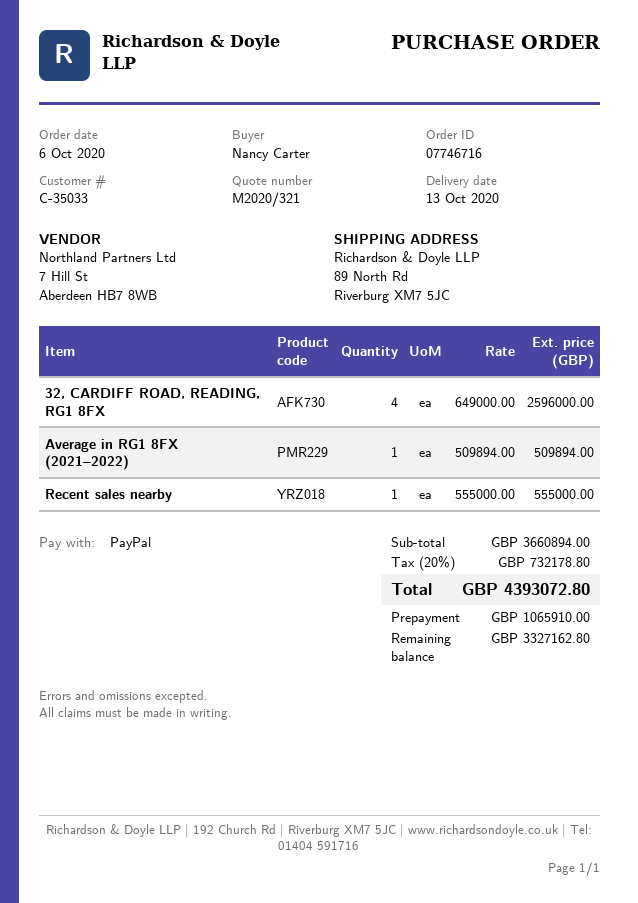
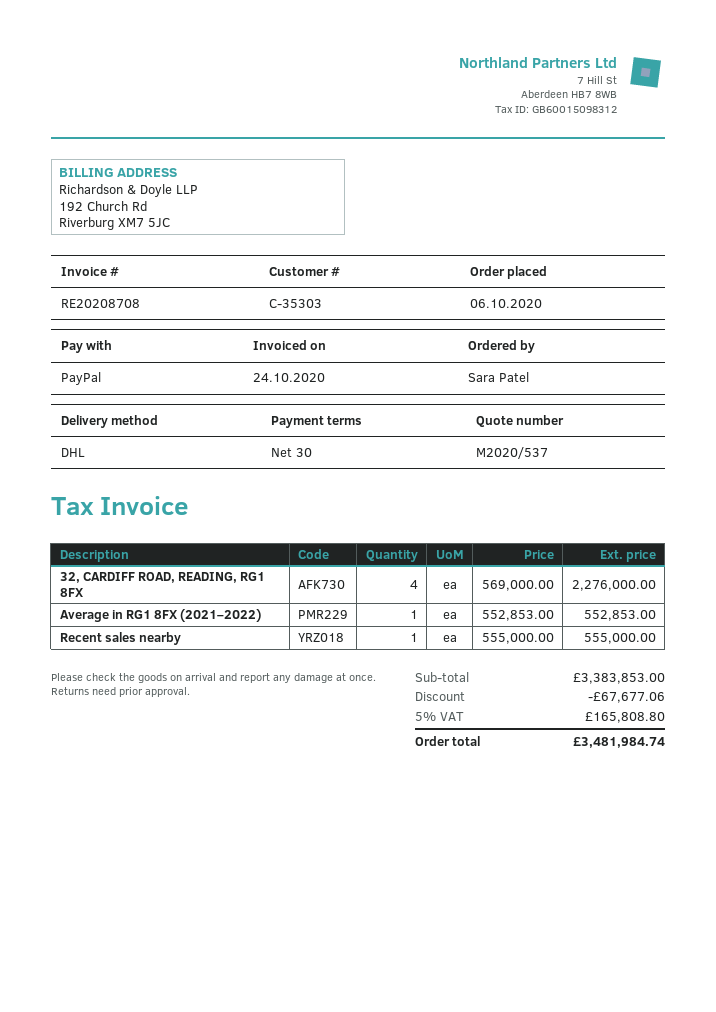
quote number: M2020/321 -> M2020/537
customer number: C-35033 -> C-35303
ordered by: Nancy Carter -> Sara Patel
32, CARDIFF ROAD, READING, RG1 8FX: 4 x 649000.00 = 2596000.00 -> 4 x 569000.00 = 2276000.00
Average in RG1 8FX (2021–2022): 1 x 509894.00 = 509894.00 -> 1 x 552853.00 = 552853.00
subtotal: 3660894.00 -> 3383853.00
discount: none -> 67677.06
tax: 20% = 732178.80 -> 5% = 165808.80
total: 4393072.80 -> 3481984.74

